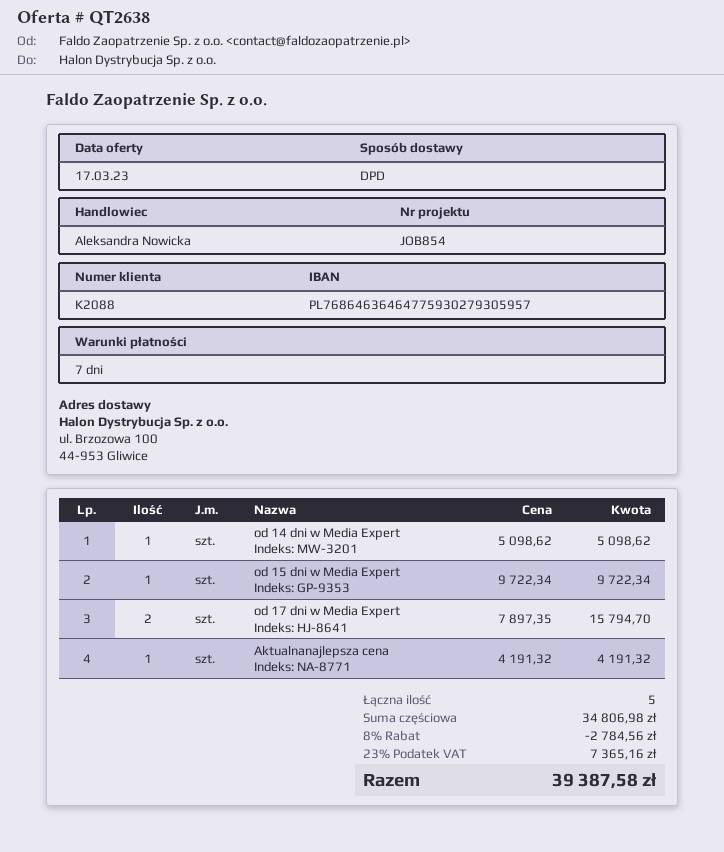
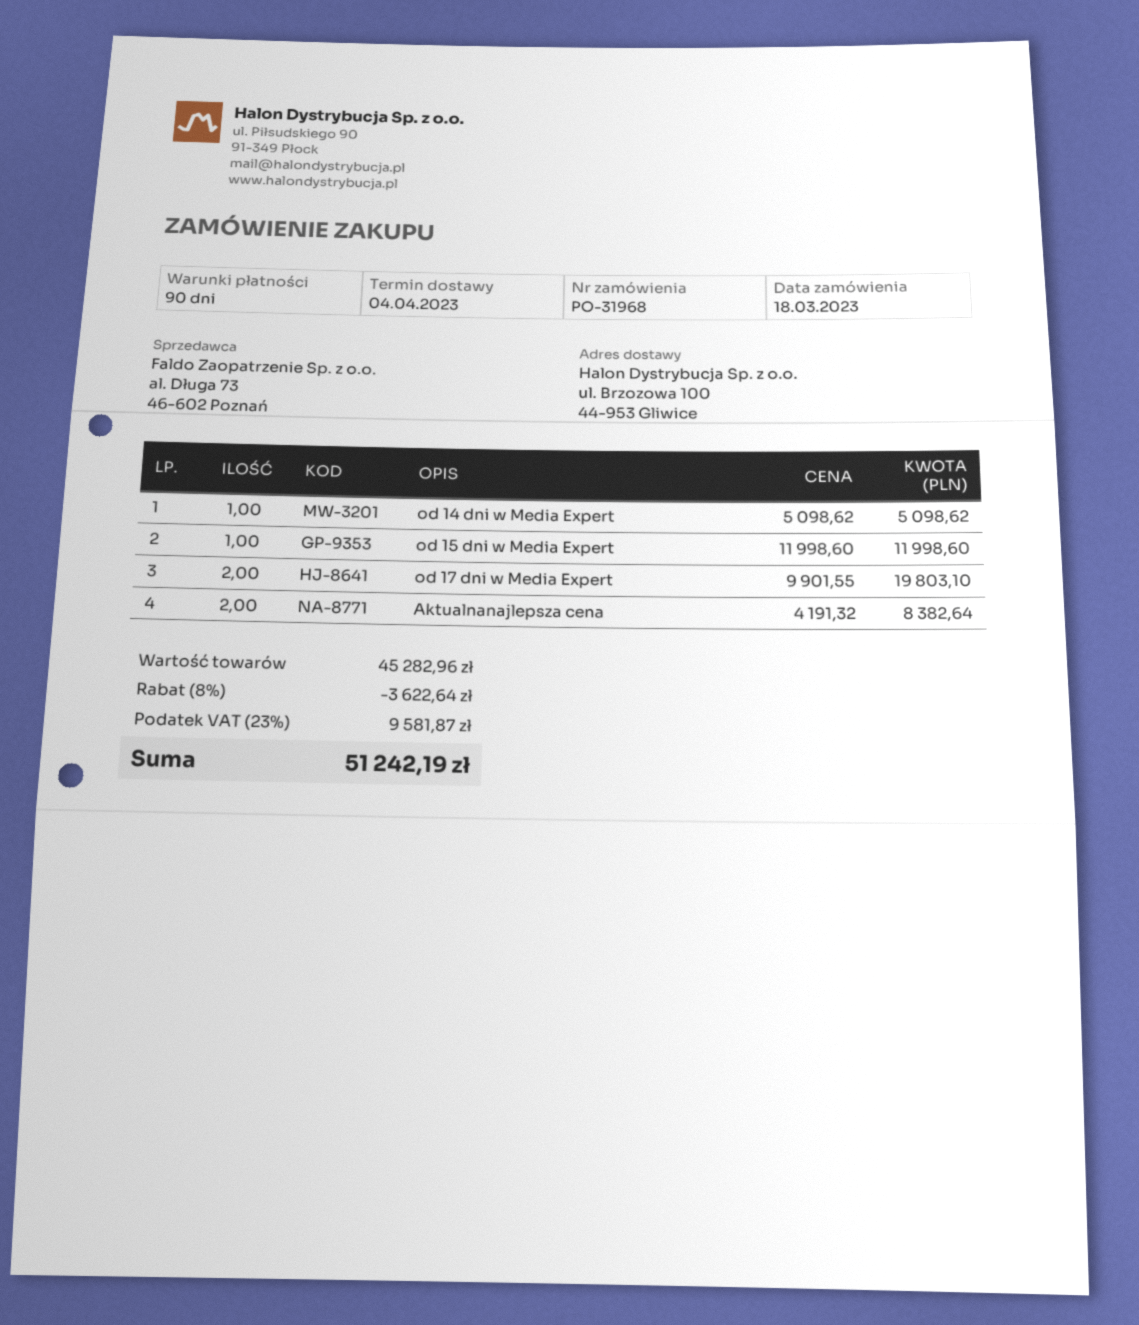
payment terms: 7 days -> 90 days
od 15 dni w Media Expert: 1 x 9722.34 = 9722.34 -> 1 x 11998.60 = 11998.60
od 17 dni w Media Expert: 2 x 7897.35 = 15794.70 -> 2 x 9901.55 = 19803.10
Aktualnanajlepsza cena: 1 x 4191.32 = 4191.32 -> 2 x 4191.32 = 8382.64
subtotal: 34806.98 -> 45282.96
discount: 8% = 2784.56 -> 8% = 3622.64
tax: 23% = 7365.16 -> 23% = 9581.87
total: 39387.58 -> 51242.19

